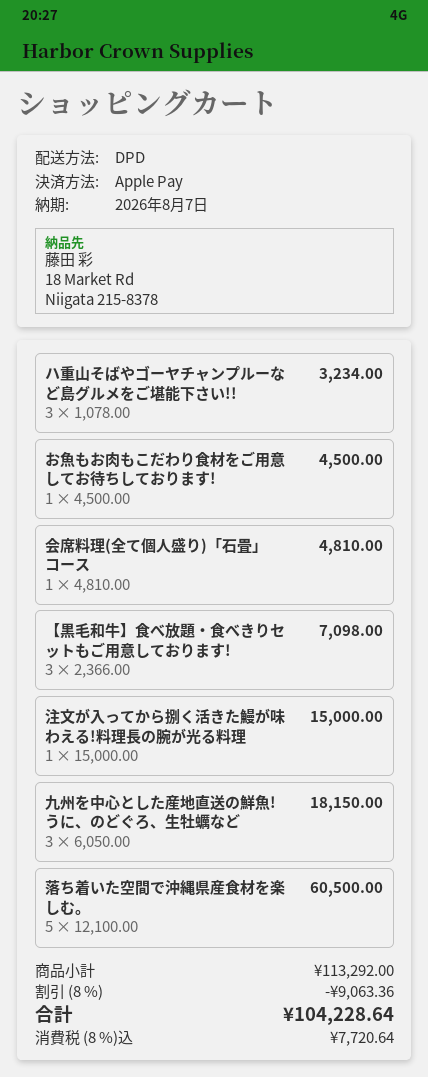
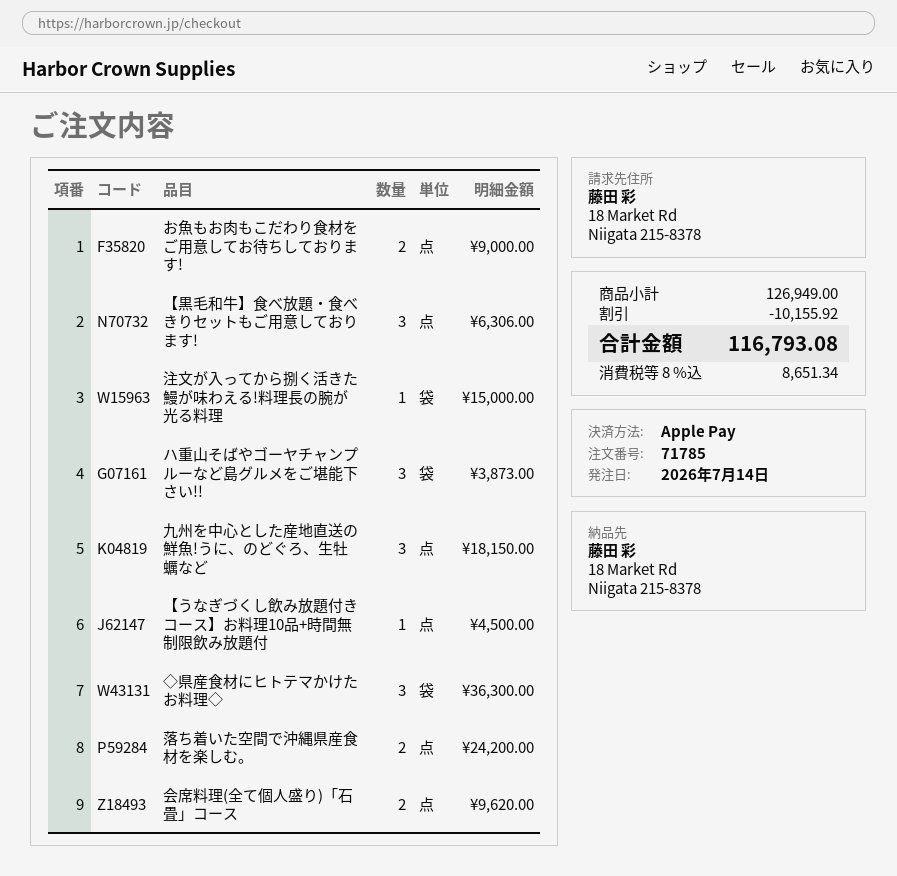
ハ重山そばやゴーヤチャンプルーなど島グルメをご堪能下さい!!: 3 for 3234.00 -> 3 for 3873.00
お魚もお肉もこだわり食材をご用意してお待ちしております!: 1 for 4500.00 -> 2 for 9000.00
会席料理(全て個人盛り)「石畳」コース: 1 for 4810.00 -> 2 for 9620.00
【黒毛和牛】食べ放題・食べきりセットもご用意しております!: 3 for 7098.00 -> 3 for 6306.00
落ち着いた空間で沖縄県産食材を楽しむ。: 5 for 60500.00 -> 2 for 24200.00
【うなぎづくし飲み放題付きコース】お料理10品+時間無制限飲み放題付: none -> 1 for 4500.00
◇県産食材にヒトテマかけたお料理◇: none -> 3 for 36300.00
subtotal: 113292.00 -> 126949.00
discount: 9063.36 -> 10155.92
tax: 8% = 7720.64 -> 8% = 8651.34
total: 104228.64 -> 116793.08

